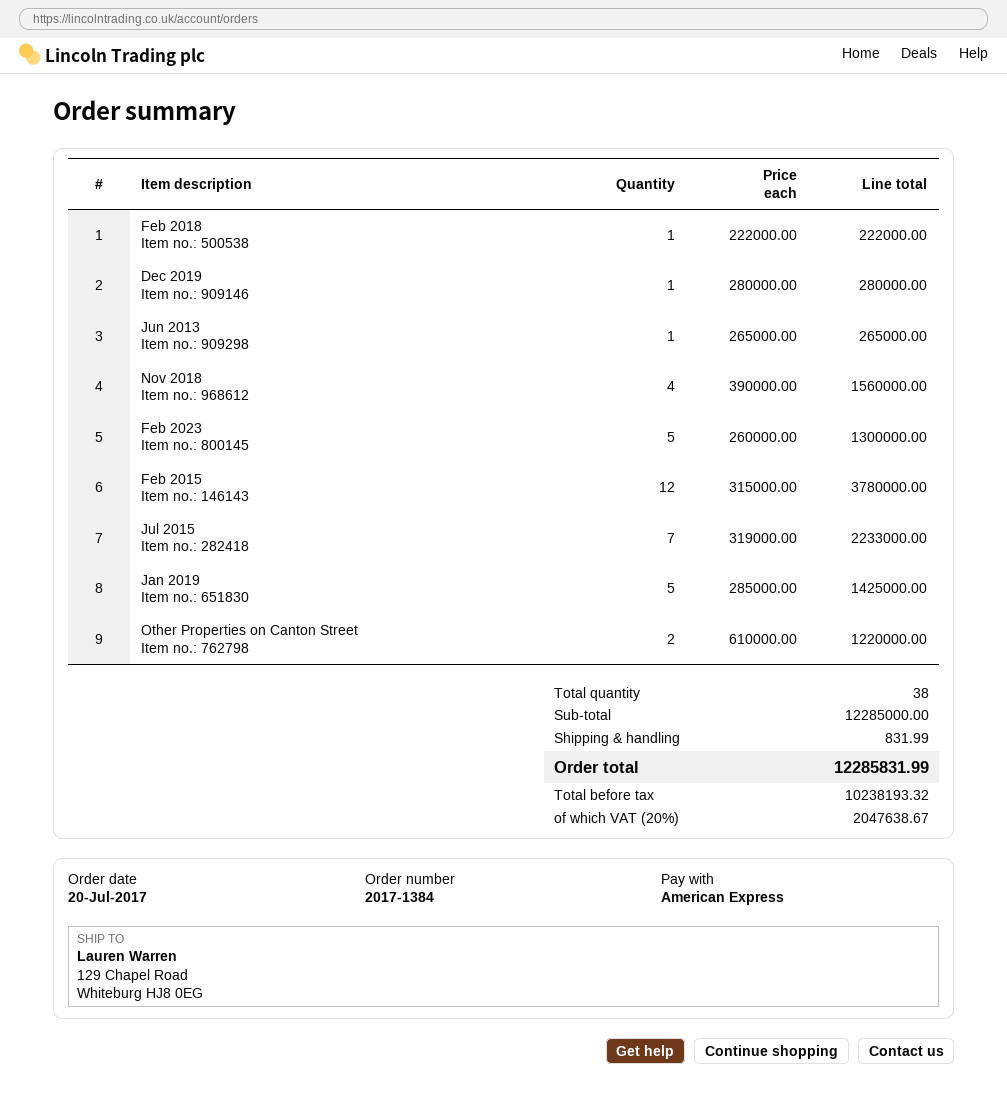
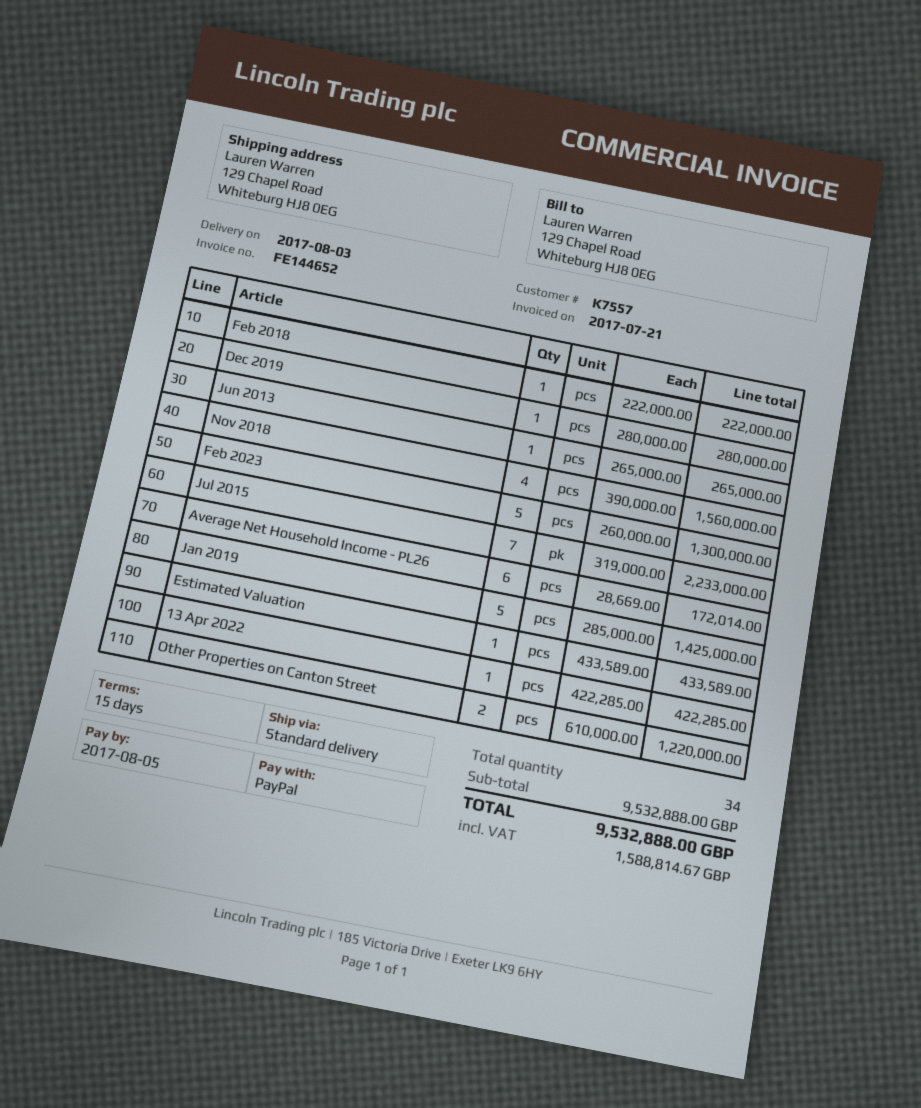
payment method: American Express -> PayPal
Feb 2015: 12 x 315000.00 = 3780000.00 -> none
Average Net Household Income - PL26: none -> 6 x 28669.00 = 172014.00
Estimated Valuation: none -> 1 x 433589.00 = 433589.00
13 Apr 2022: none -> 1 x 422285.00 = 422285.00
total quantity: 38 -> 34
subtotal: 12285000.00 -> 9532888.00
shipping: 831.99 -> none
tax: 2047638.67 -> 1588814.67
total: 12285831.99 -> 9532888.00

